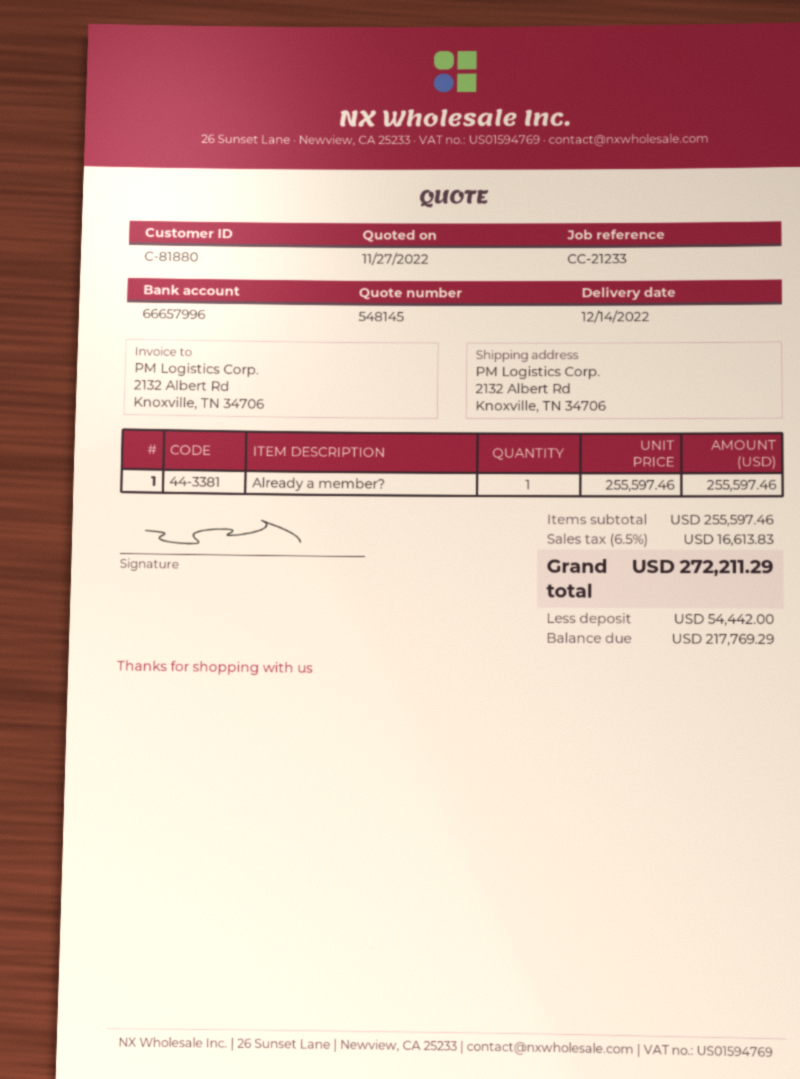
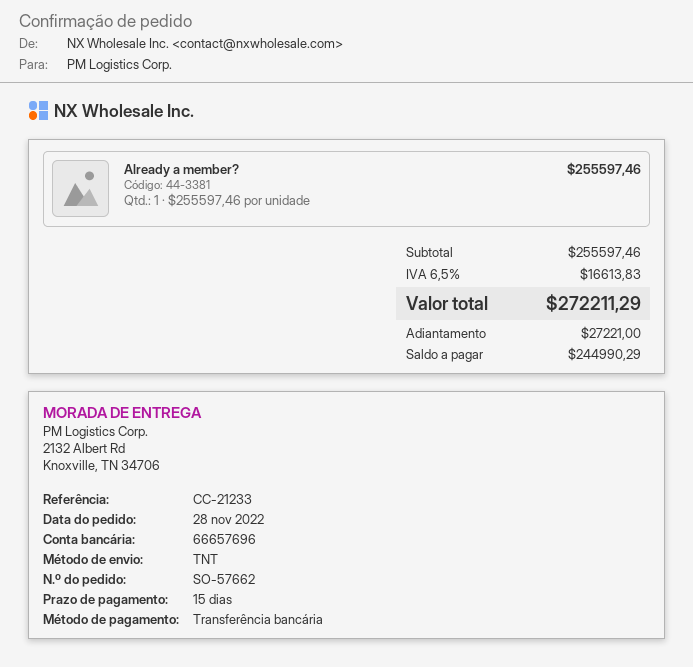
bank account: 66657996 -> 66657696
deposit: 54442.00 -> 27221.00
balance: 217769.29 -> 244990.29

